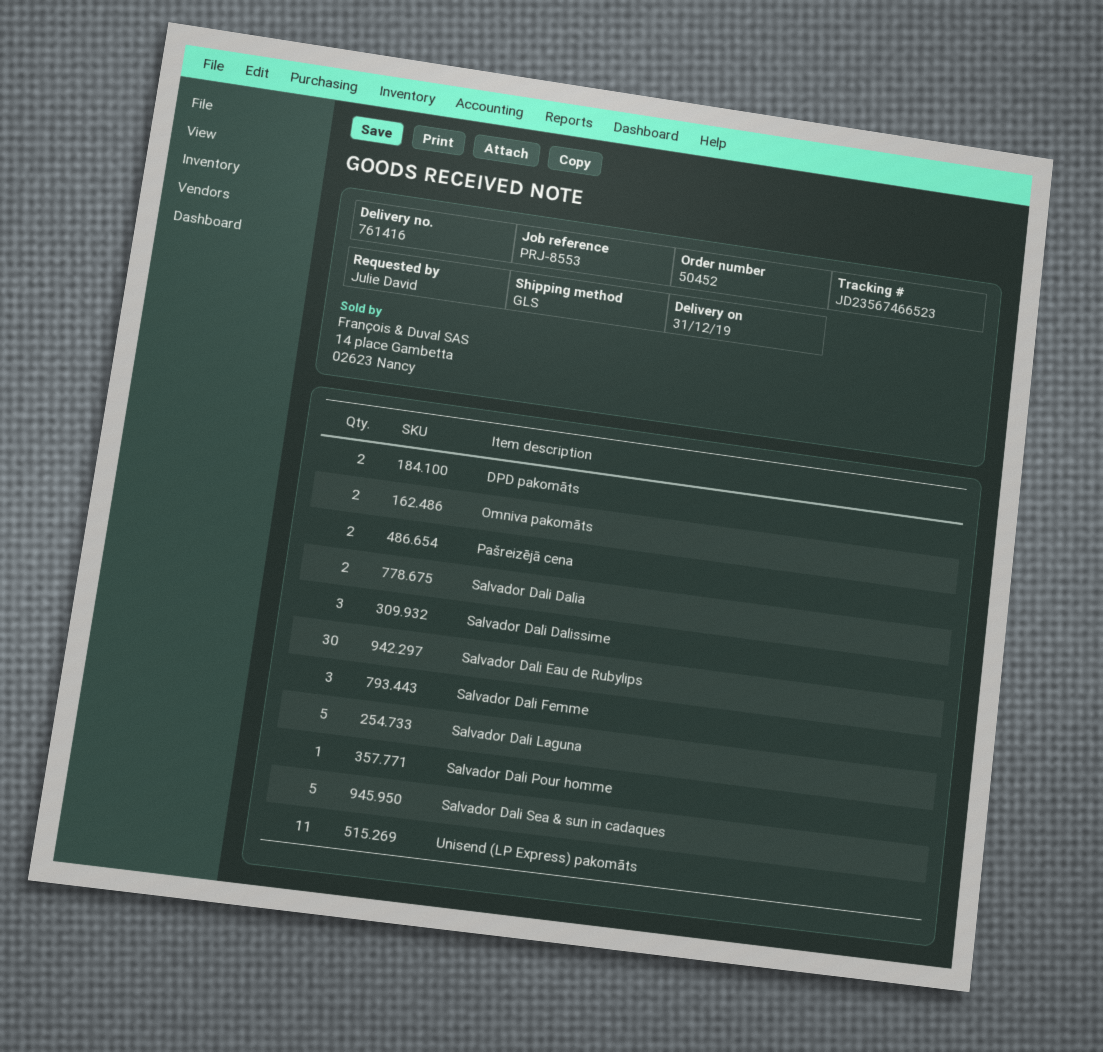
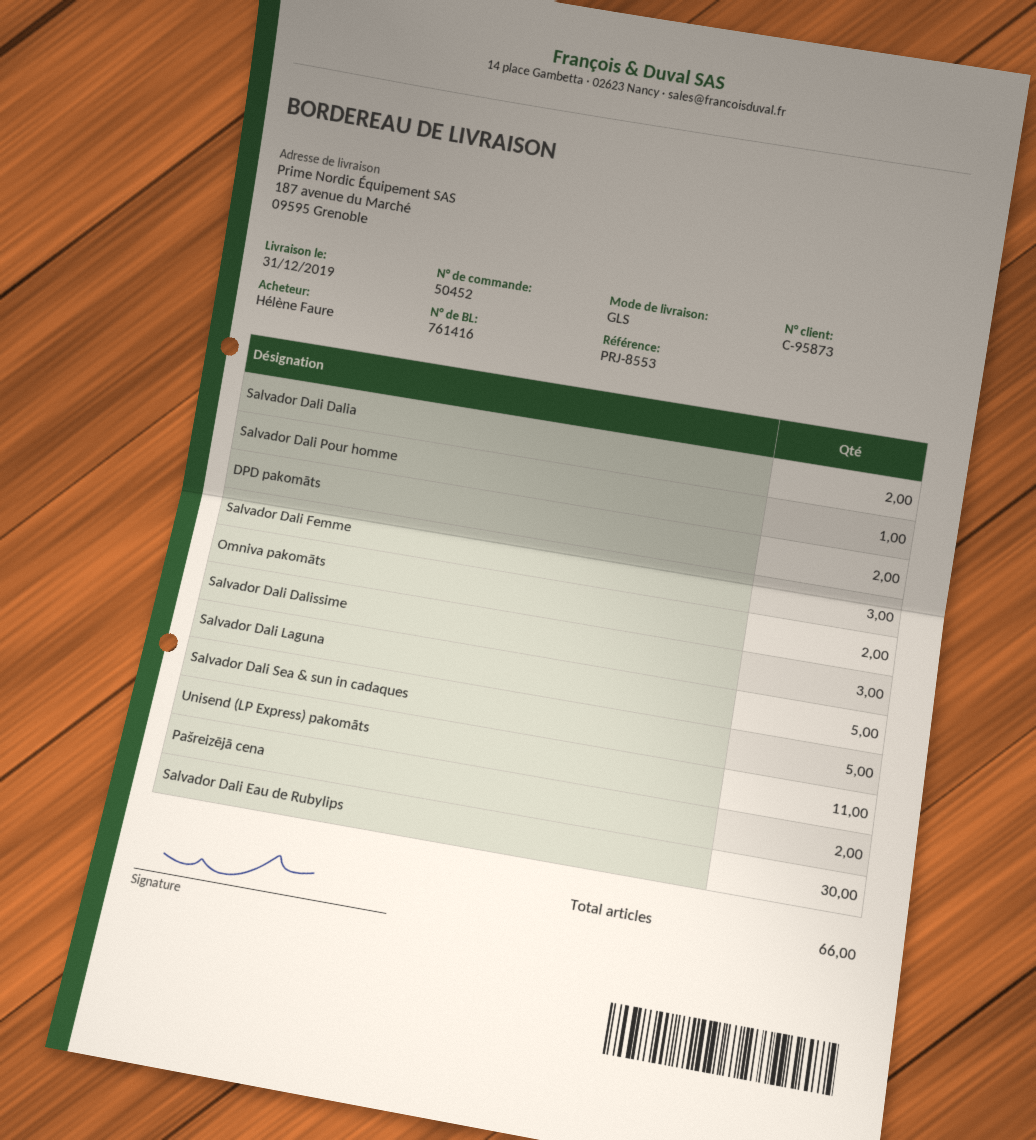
ordered by: Julie David -> Hélène Faure

